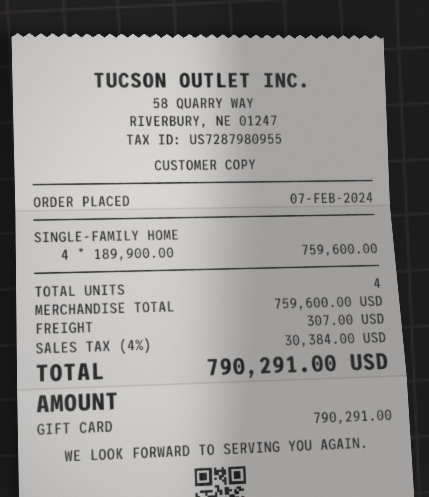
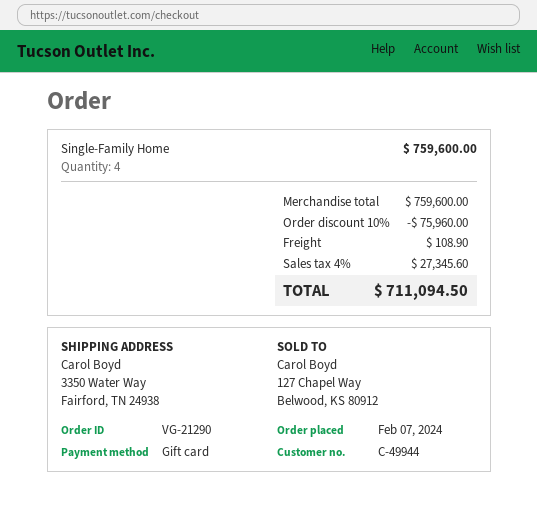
discount: none -> 10% = 75960.00
shipping: 307.00 -> 108.90
tax: 4% = 30384.00 -> 4% = 27345.60
total: 790291.00 -> 711094.50

